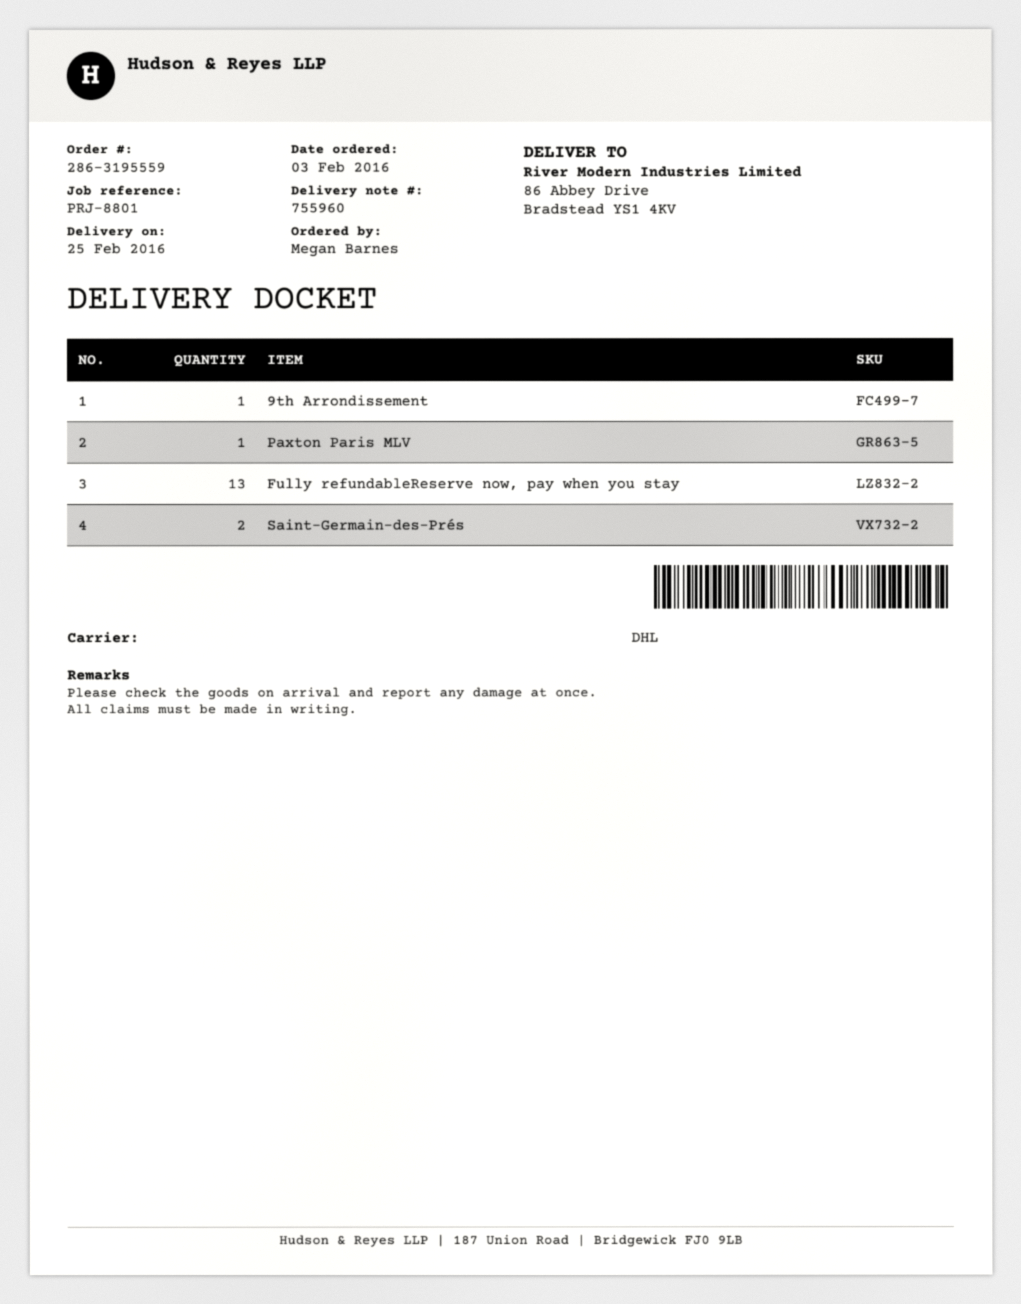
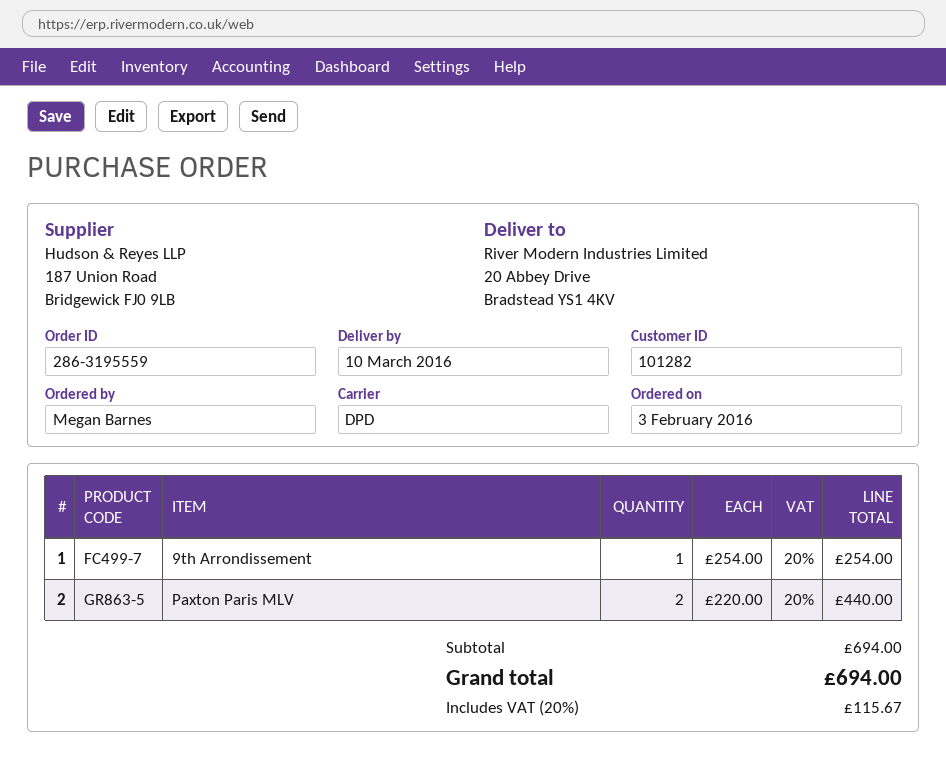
delivery date: 2016-02-25 -> 2016-03-10
shipping method: DHL -> DPD
ship to: 86 Abbey Drive, Bradstead YS1 4KV -> 20 Abbey Drive, Bradstead YS1 4KV
Paxton Paris MLV: 1 -> 2
Fully refundableReserve now, pay when you stay: 13 -> none
Saint-Germain-des-Prés: 2 -> none

